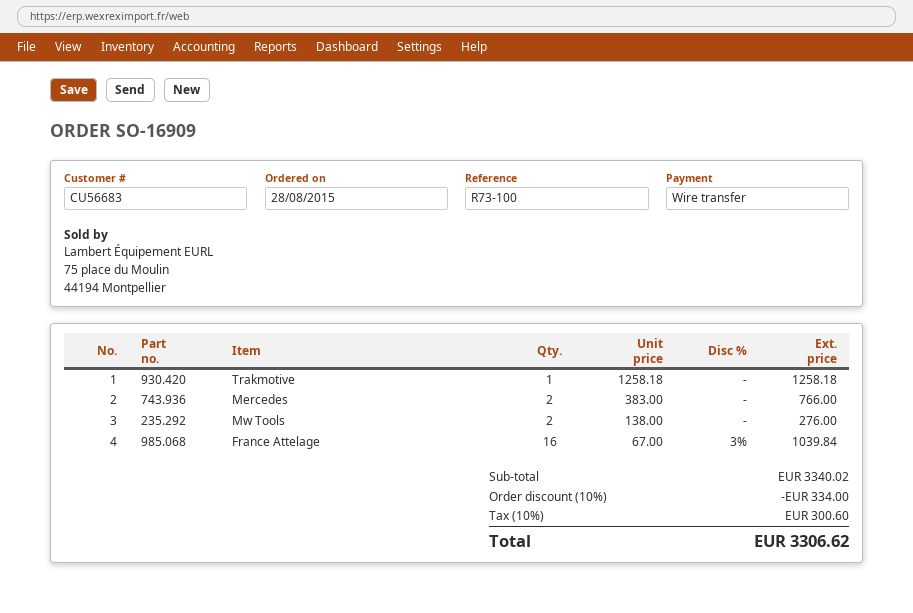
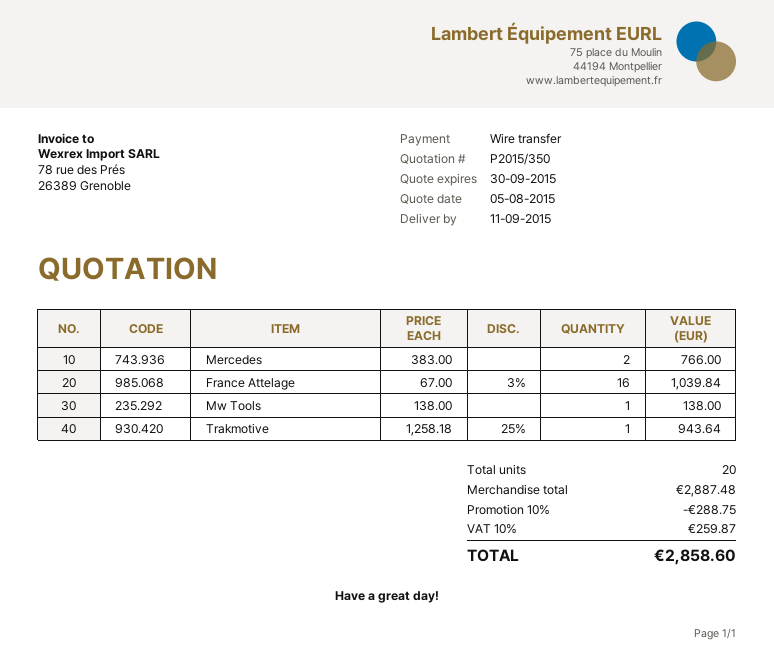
Trakmotive: 1 x 1258.18 = 1258.18 -> 1 x 1258.18 - 25% = 943.64
Mw Tools: 2 x 138.00 = 276.00 -> 1 x 138.00 = 138.00
subtotal: 3340.02 -> 2887.48
discount: 10% = 334.00 -> 10% = 288.75
tax: 10% = 300.60 -> 10% = 259.87
total: 3306.62 -> 2858.60

